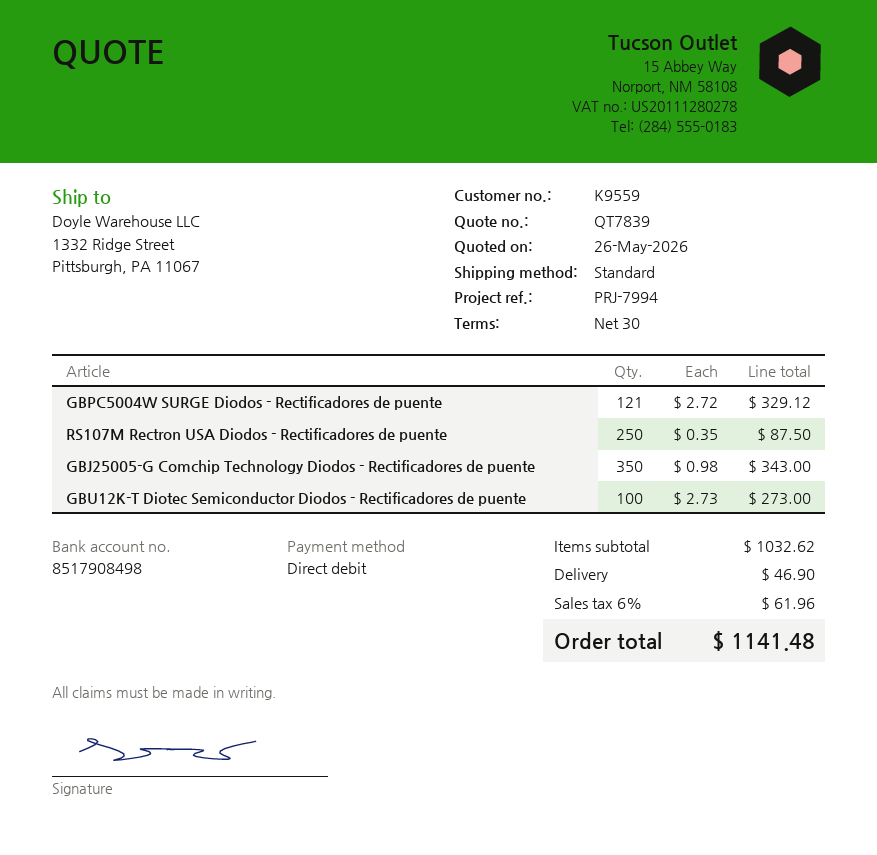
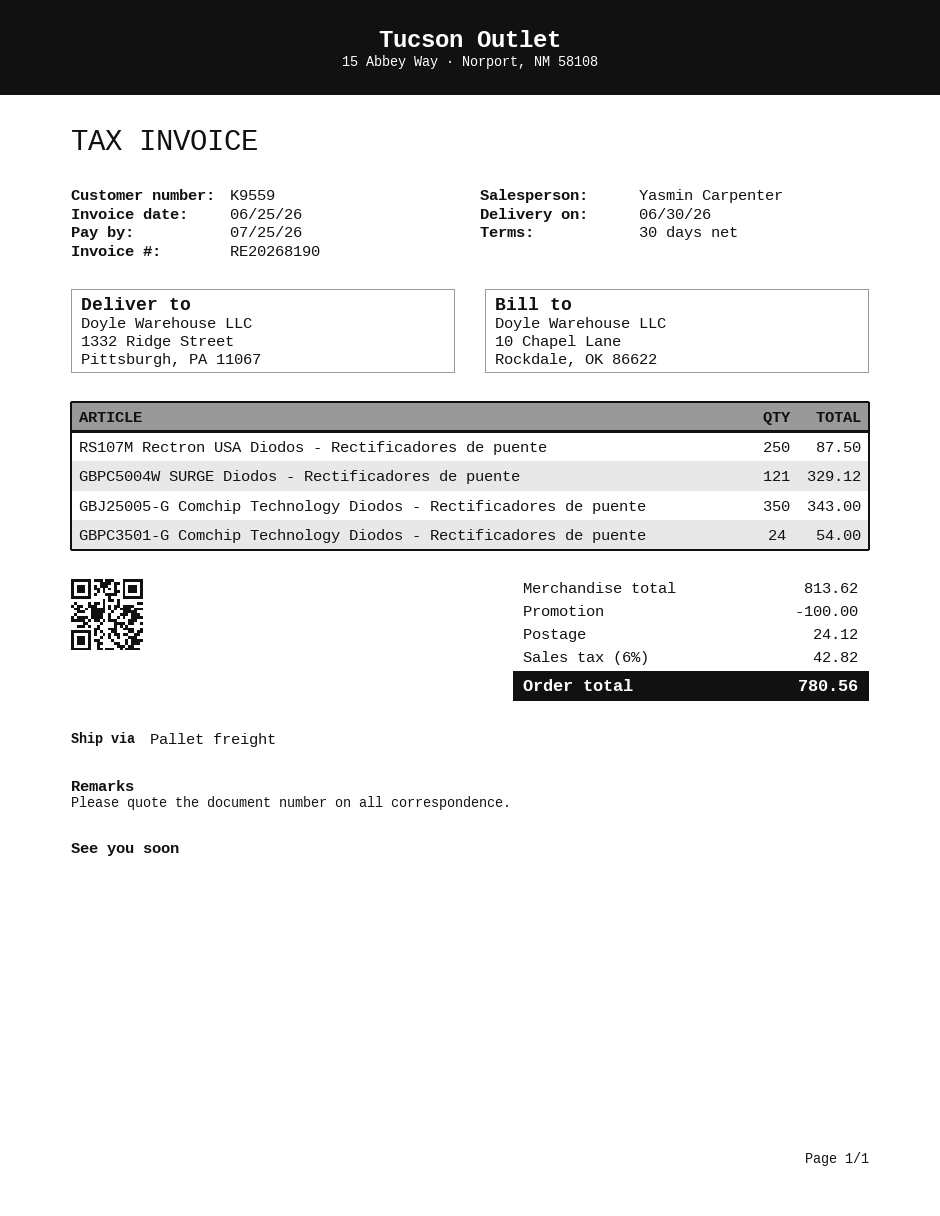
shipping method: standard -> pallet freight
GBU12K-T Diotec Semiconductor Diodos - Rectificadores de puente: 100 for 273.00 -> none
GBPC3501-G Comchip Technology Diodos - Rectificadores de puente: none -> 24 for 54.00
subtotal: 1032.62 -> 813.62
discount: none -> 100.00
shipping: 46.90 -> 24.12
tax: 6% = 61.96 -> 6% = 42.82
total: 1141.48 -> 780.56

